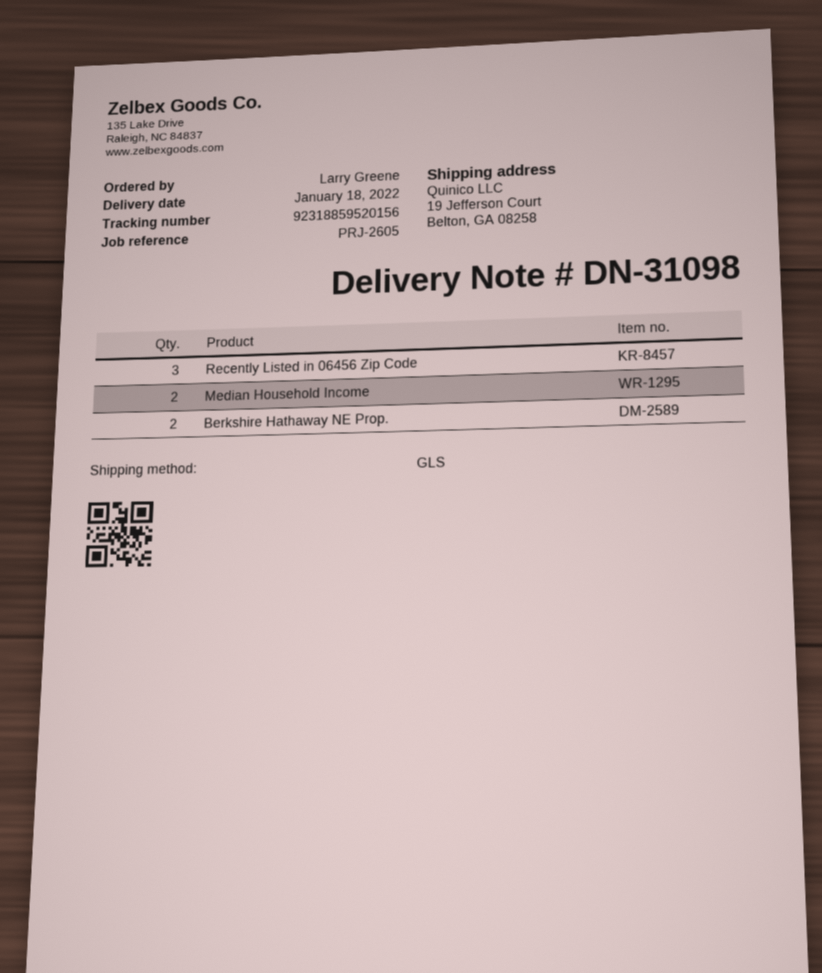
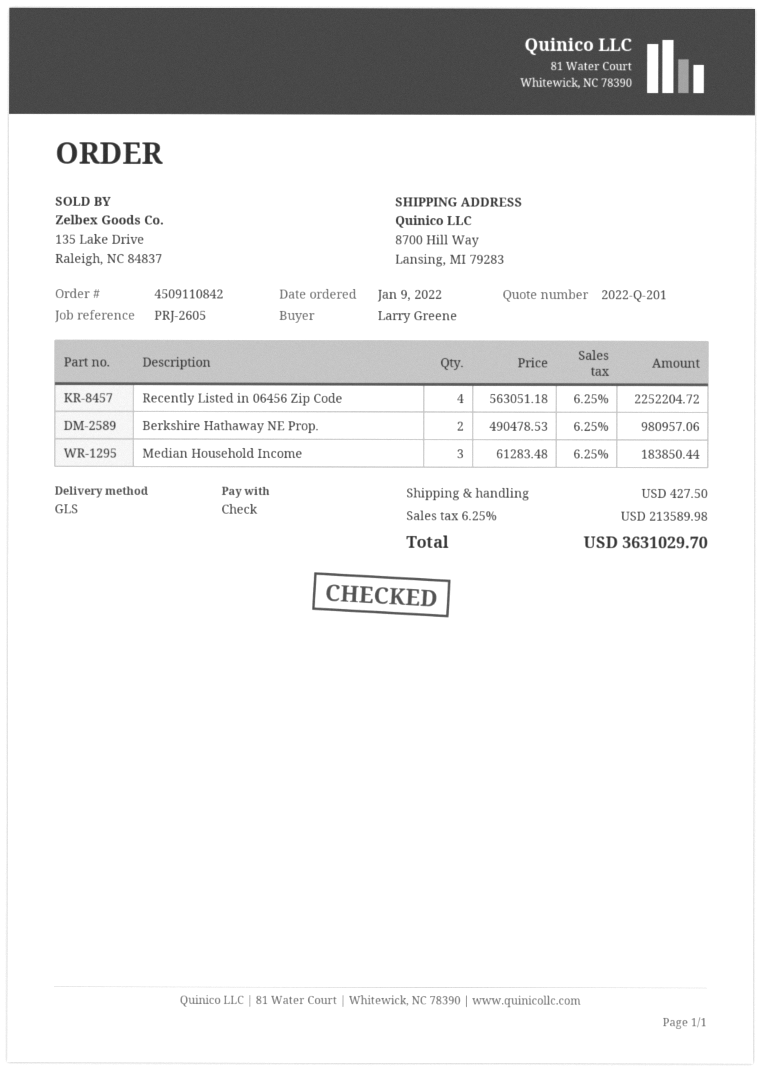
ship to: 19 Jefferson Court, Belton, GA 08258 -> 8700 Hill Way, Lansing, MI 79283
Recently Listed in 06456 Zip Code: 3 -> 4
Median Household Income: 2 -> 3

